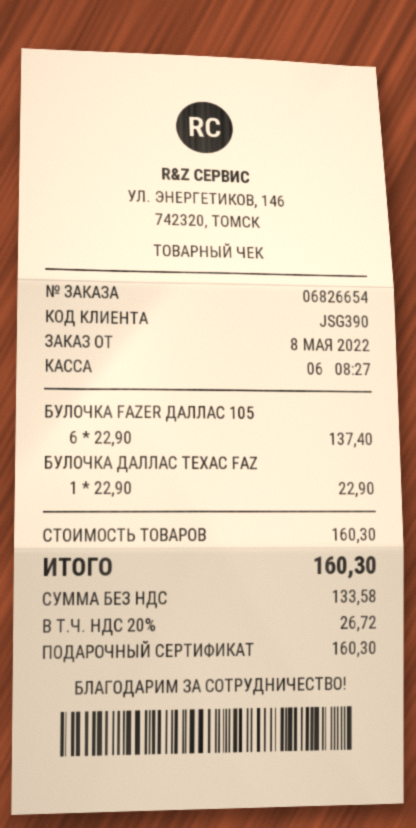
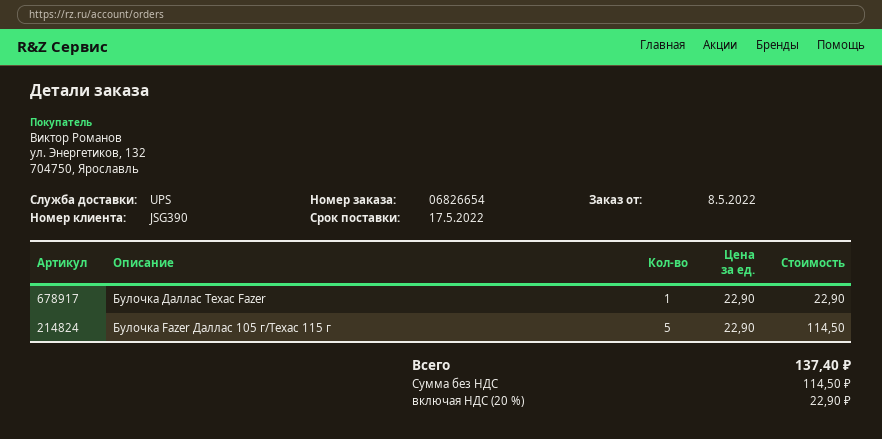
БУЛОЧКА FAZER ДАЛЛАС 105: 6 x 22.90 = 137.40 -> 5 x 22.90 = 114.50
net: 133.58 -> 114.50
tax: 20% = 26.72 -> 20% = 22.90
total: 160.30 -> 137.40

